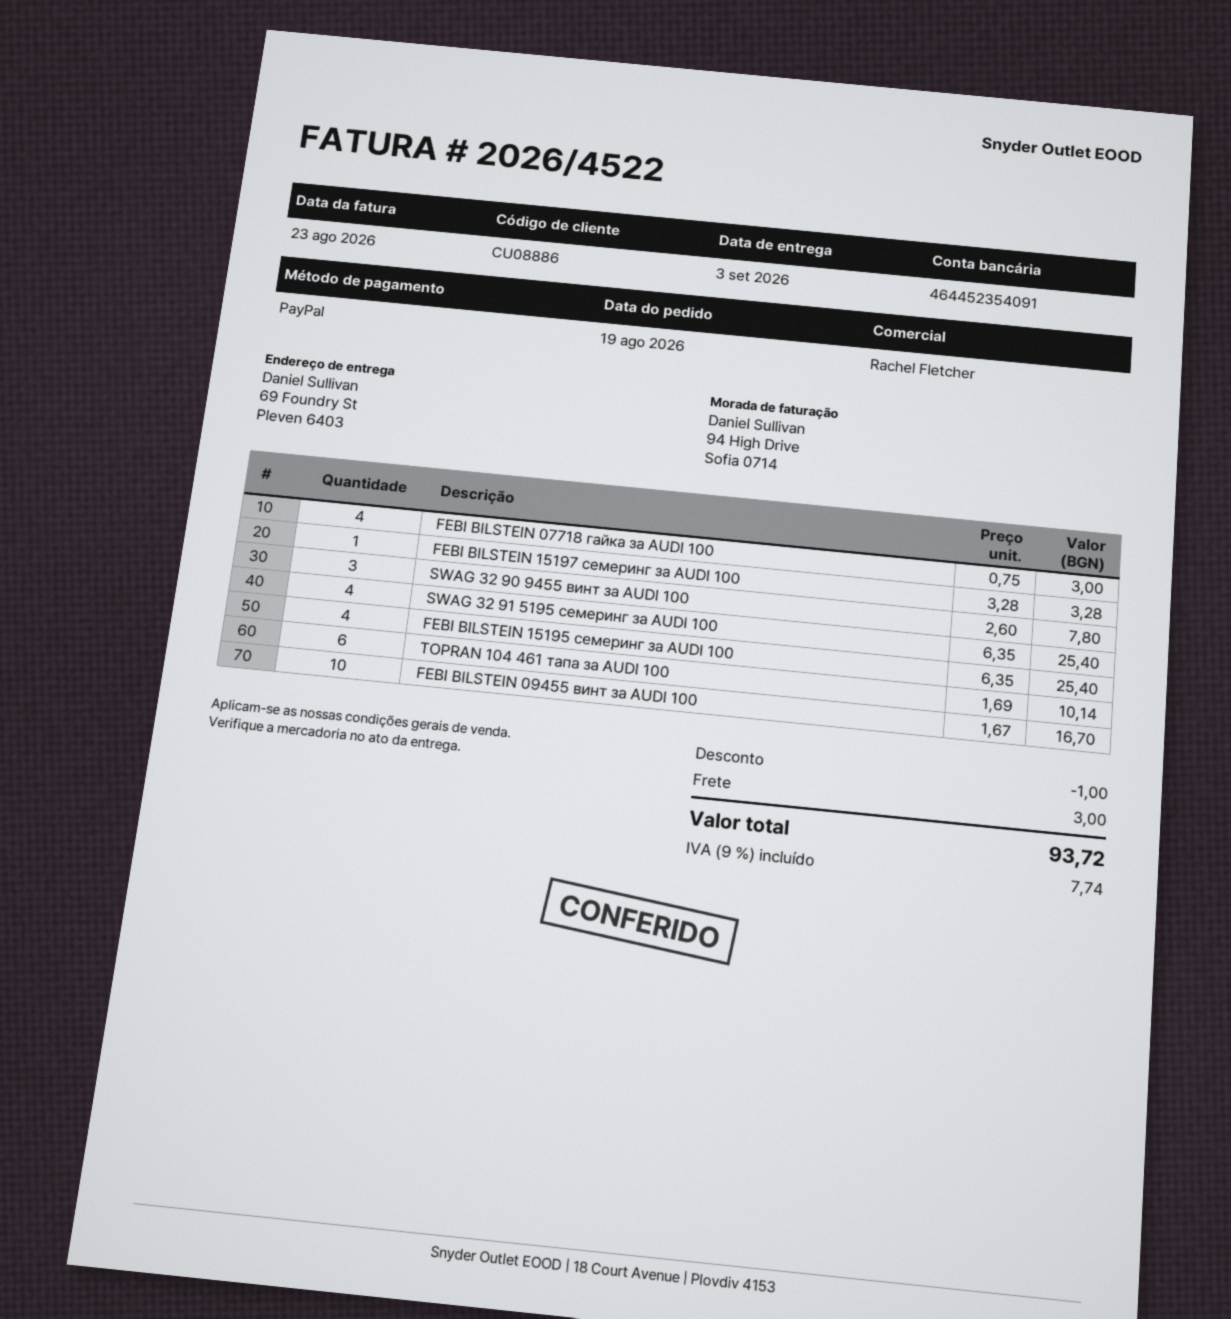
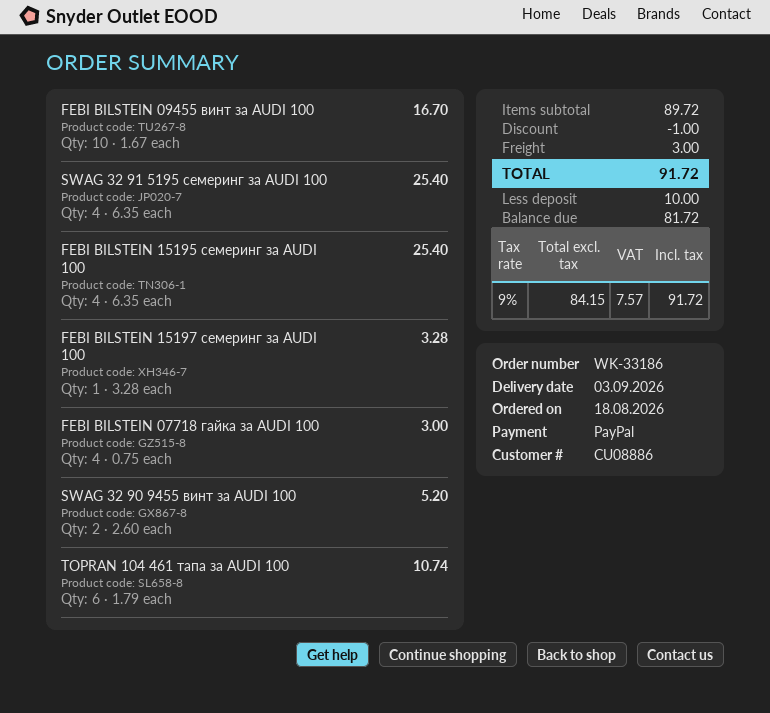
order date: 2026-08-19 -> 2026-08-18
SWAG 32 90 9455 винт за AUDI 100: 3 x 2.60 = 7.80 -> 2 x 2.60 = 5.20
TOPRAN 104 461 тапа за AUDI 100: 6 x 1.69 = 10.14 -> 6 x 1.79 = 10.74
tax: 9% = 7.74 -> 9% = 7.57
total: 93.72 -> 91.72

